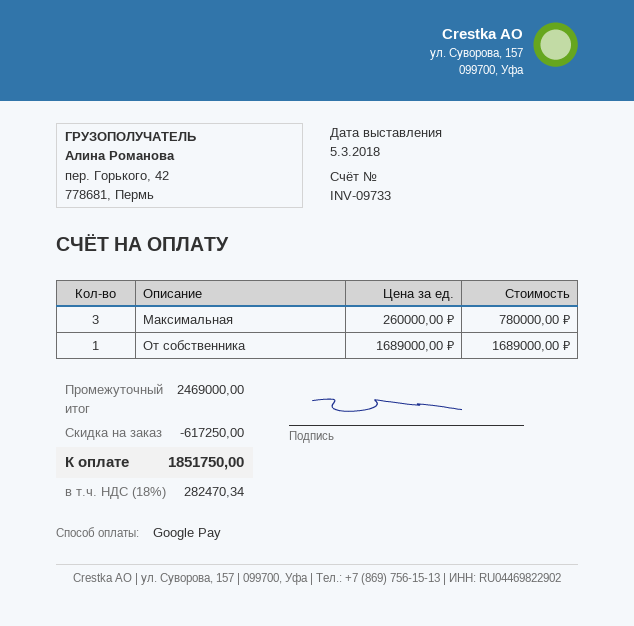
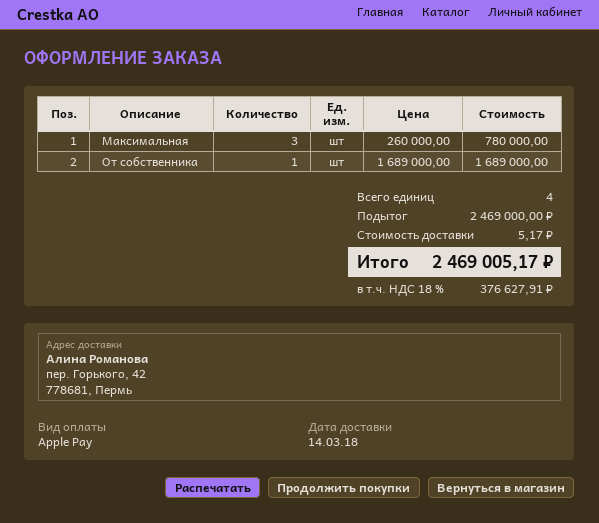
payment method: Google Pay -> Apple Pay
discount: 617250.00 -> none
shipping: none -> 5.17
tax: 18% = 282470.34 -> 18% = 376627.91
total: 1851750.00 -> 2469005.17

